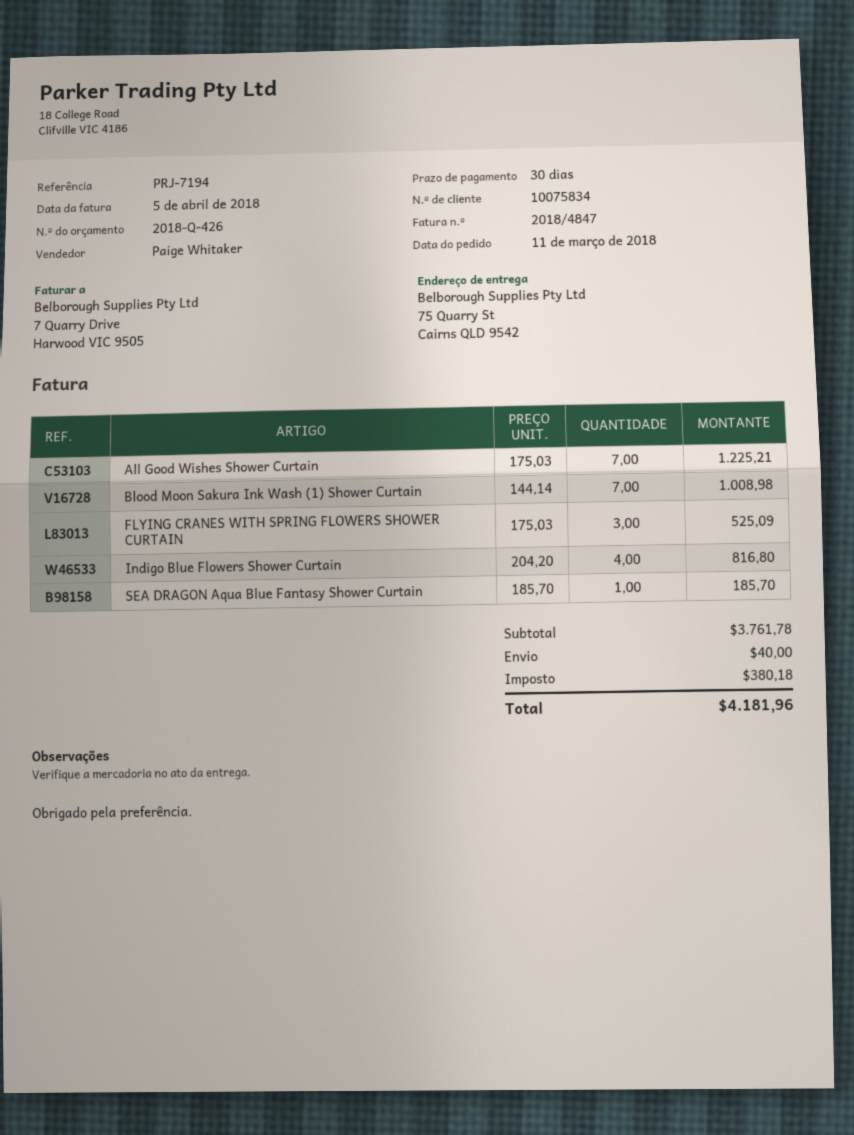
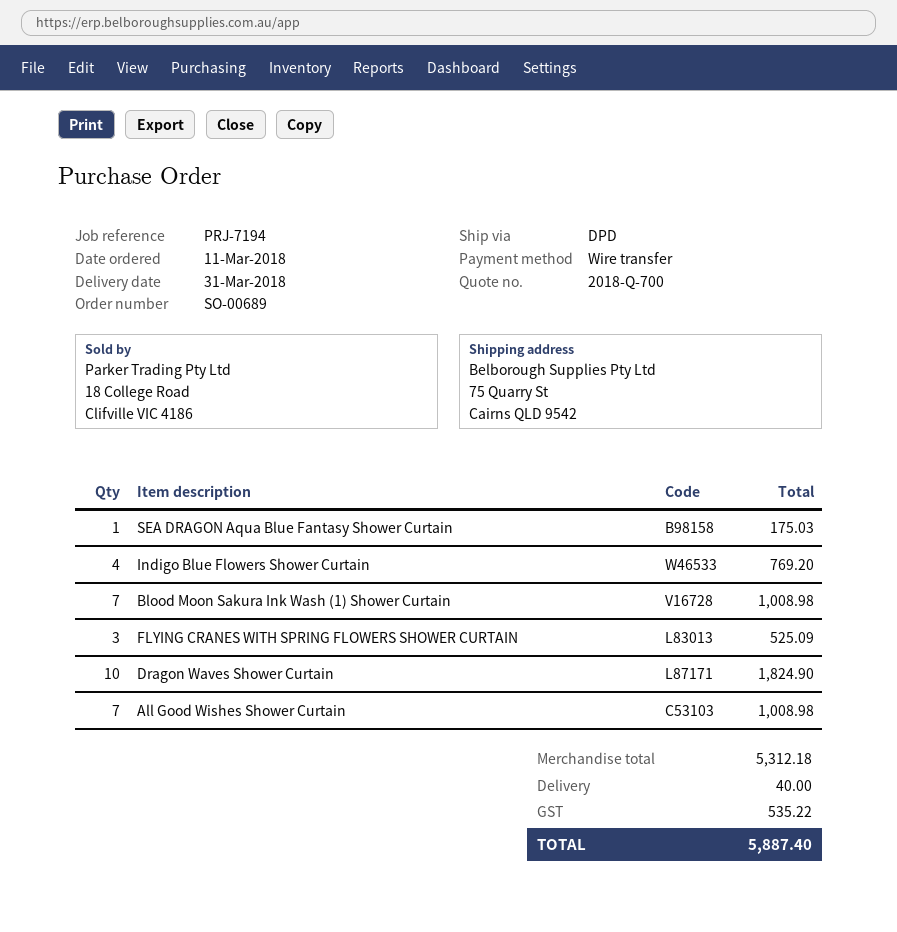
quote number: 2018-Q-426 -> 2018-Q-700
All Good Wishes Shower Curtain: 7 for 1225.21 -> 7 for 1008.98
Indigo Blue Flowers Shower Curtain: 4 for 816.80 -> 4 for 769.20
SEA DRAGON Aqua Blue Fantasy Shower Curtain: 1 for 185.70 -> 1 for 175.03
Dragon Waves Shower Curtain: none -> 10 for 1824.90
subtotal: 3761.78 -> 5312.18
tax: 380.18 -> 535.22
total: 4181.96 -> 5887.40

